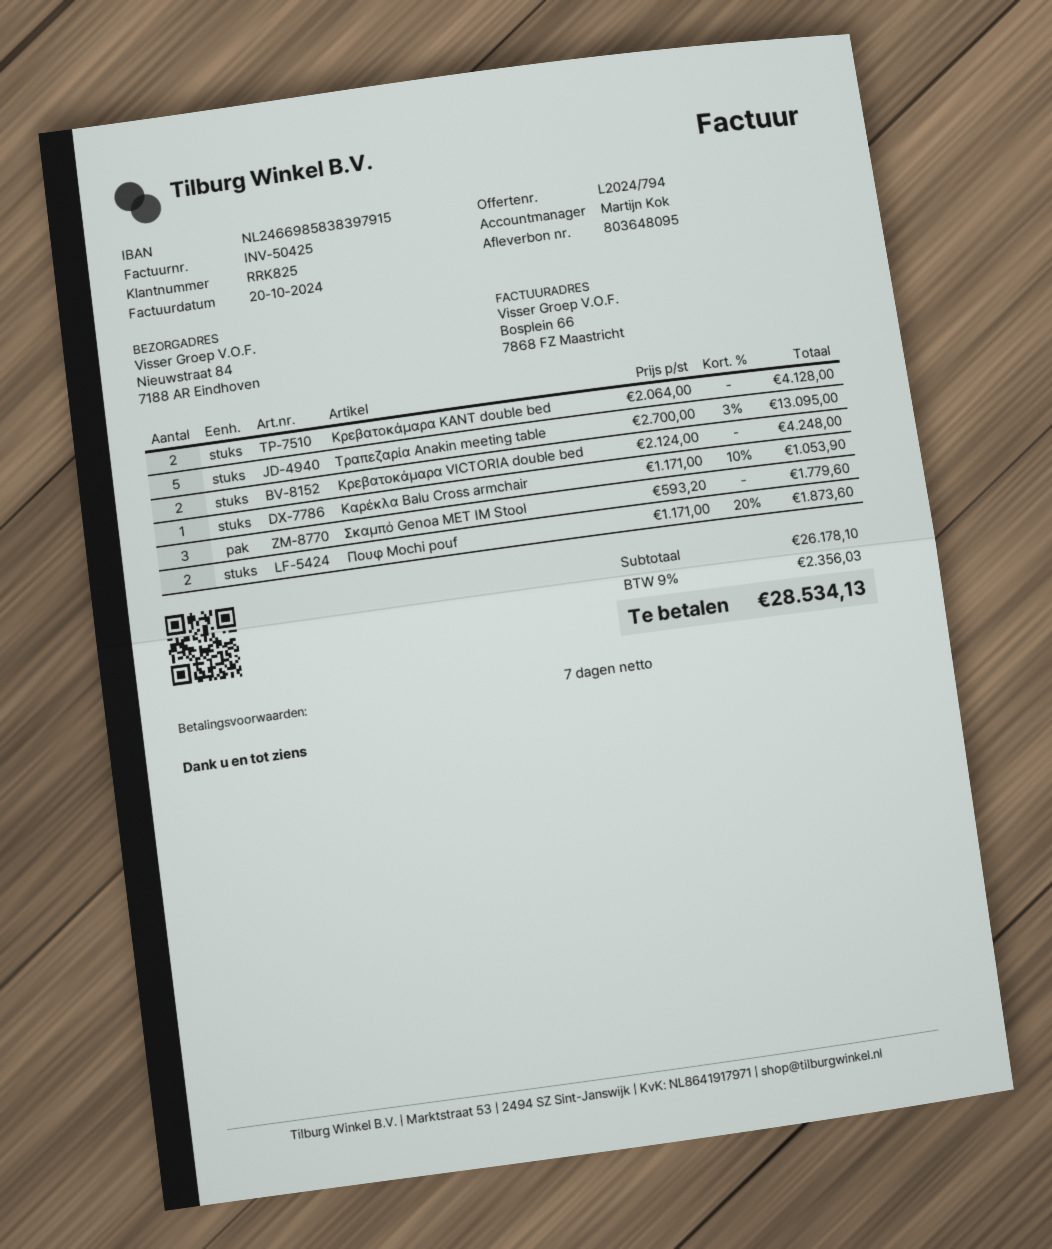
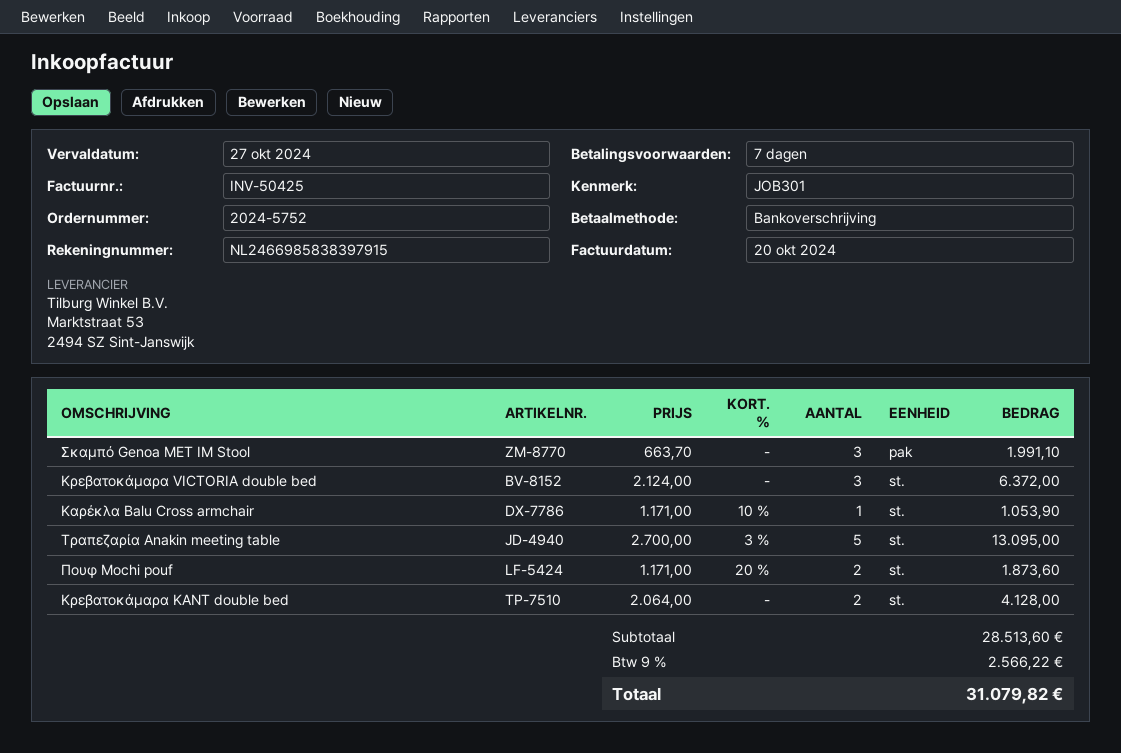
Κρεβατοκάμαρα VICTORIA double bed: 2 x 2124.00 = 4248.00 -> 3 x 2124.00 = 6372.00
Σκαμπό Genoa MET IM Stool: 3 x 593.20 = 1779.60 -> 3 x 663.70 = 1991.10
subtotal: 26178.10 -> 28513.60
tax: 9% = 2356.03 -> 9% = 2566.22
total: 28534.13 -> 31079.82

